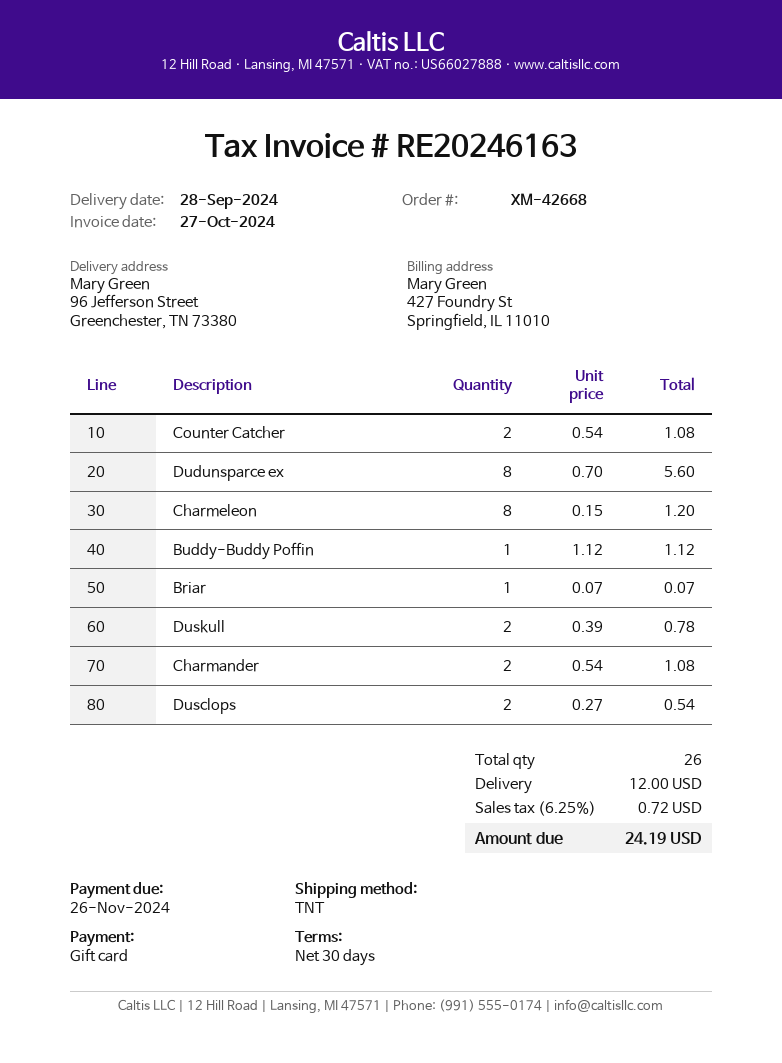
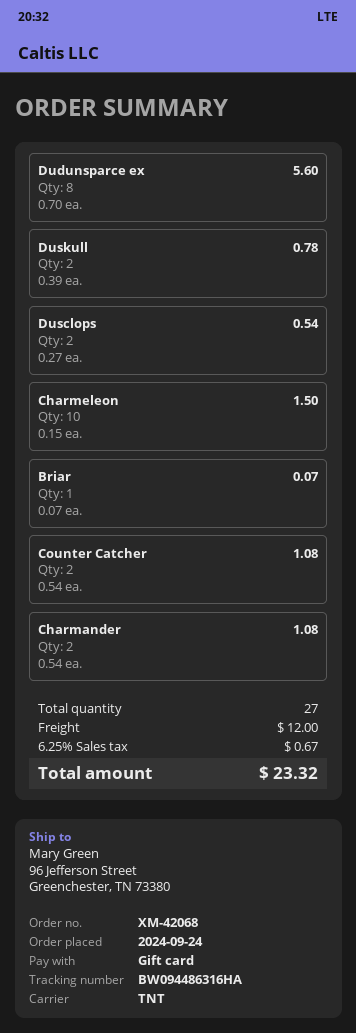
order number: XM-42668 -> XM-42068
Charmeleon: 8 x 0.15 = 1.20 -> 10 x 0.15 = 1.50
Buddy-Buddy Poffin: 1 x 1.12 = 1.12 -> none
total quantity: 26 -> 27
tax: 6.25% = 0.72 -> 6.25% = 0.67
total: 24.19 -> 23.32

